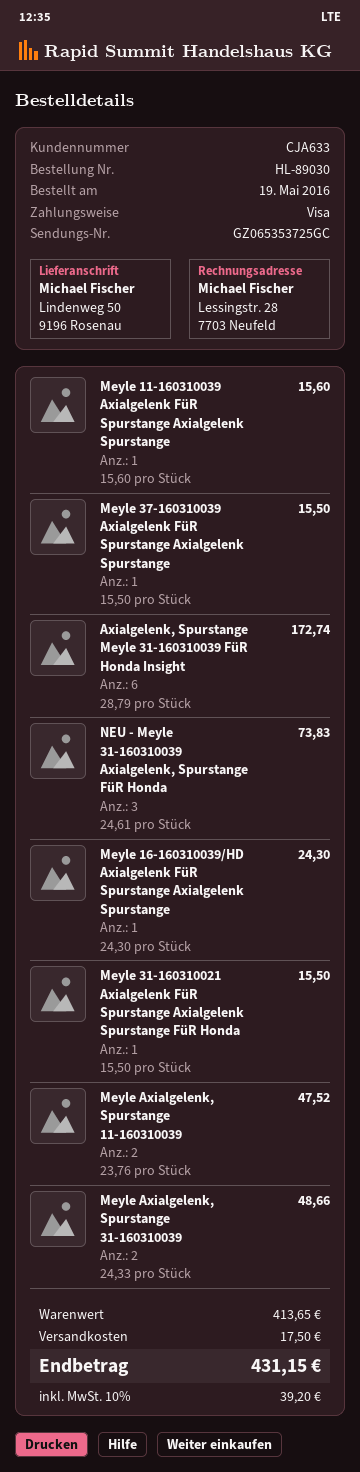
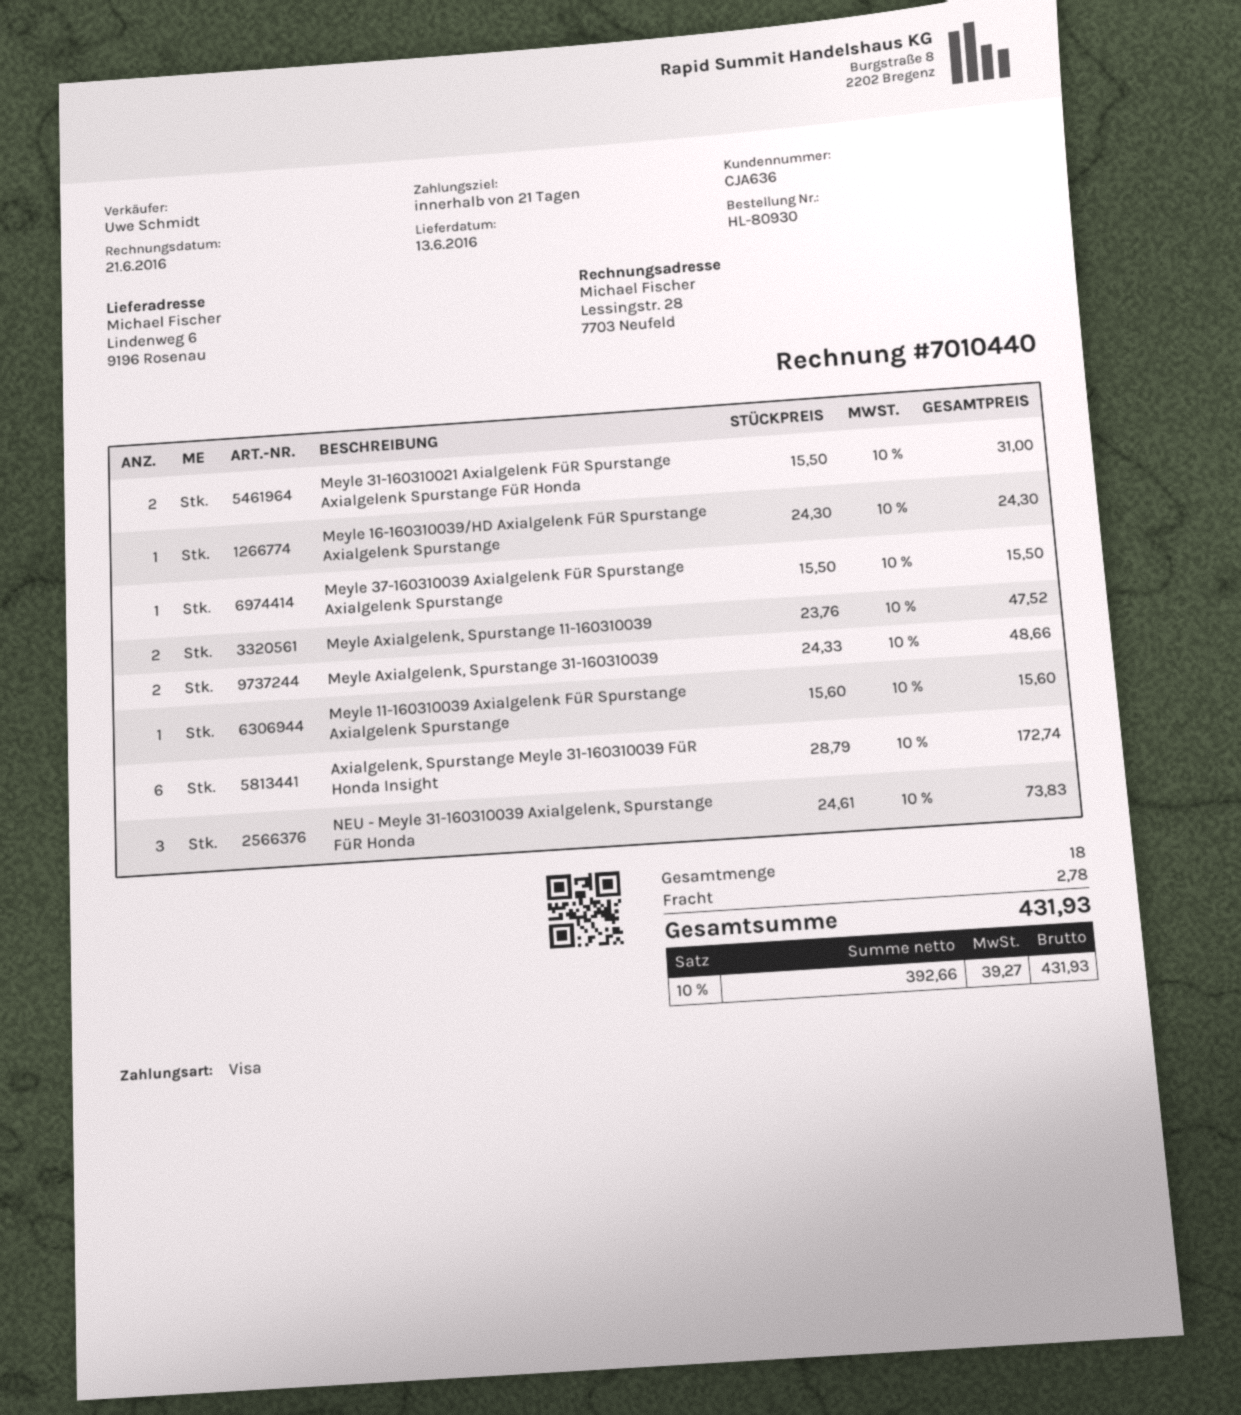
order number: HL-89030 -> HL-80930
customer number: CJA633 -> CJA636
ship to: Lindenweg 50, 9196 Rosenau -> Lindenweg 6, 9196 Rosenau
Meyle 31-160310021 Axialgelenk FüR Spurstange Axialgelenk Spurstange FüR Honda: 1 x 15.50 = 15.50 -> 2 x 15.50 = 31.00
shipping: 17.50 -> 2.78
tax: 10% = 39.20 -> 10% = 39.27
total: 431.15 -> 431.93

